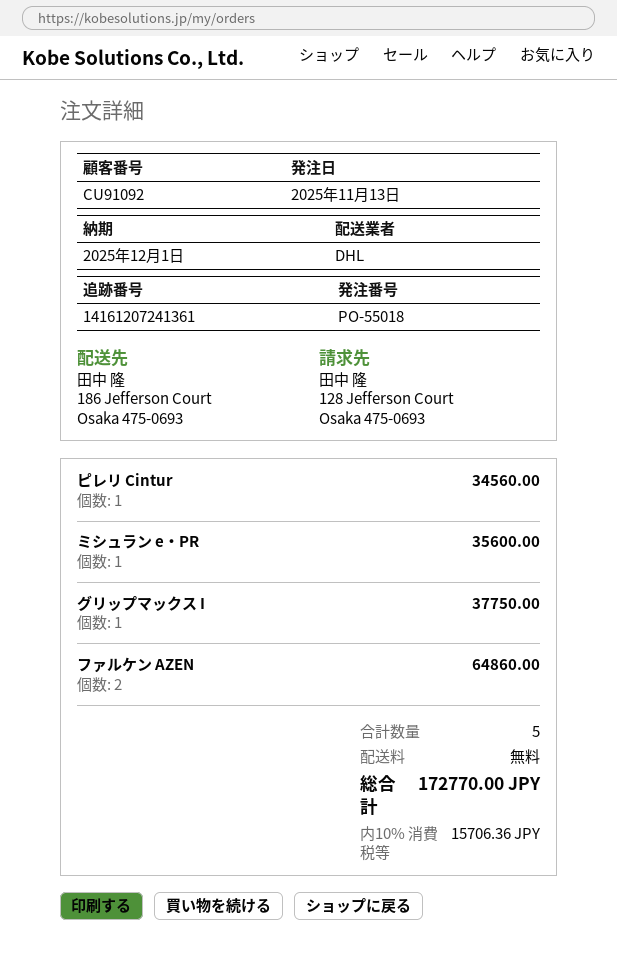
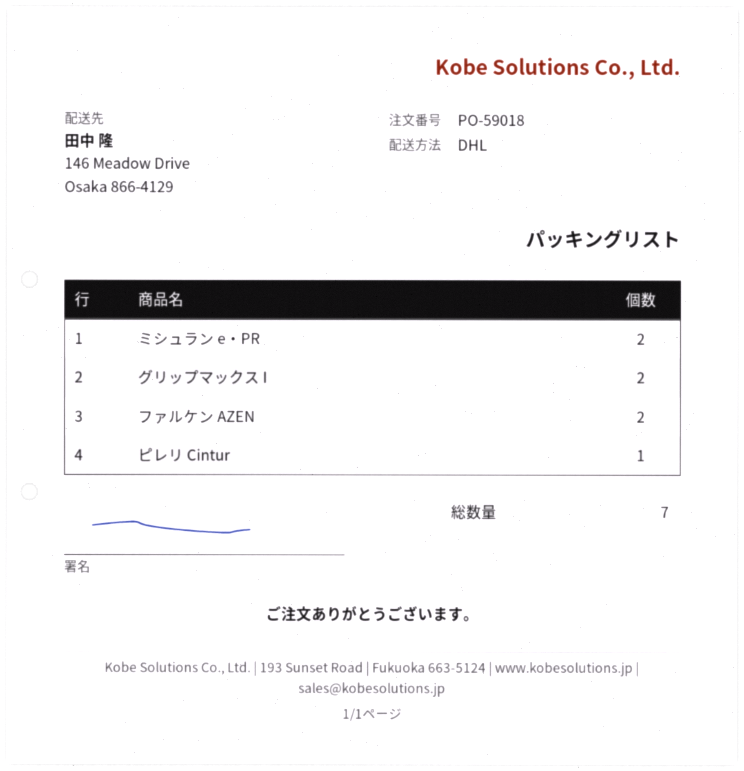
order number: PO-55018 -> PO-59018
ship to: 186 Jefferson Court, Osaka 475-0693 -> 146 Meadow Drive, Osaka 866-4129
ミシュラン e・PR: 1 -> 2
グリップマックス I: 1 -> 2
total quantity: 5 -> 7

